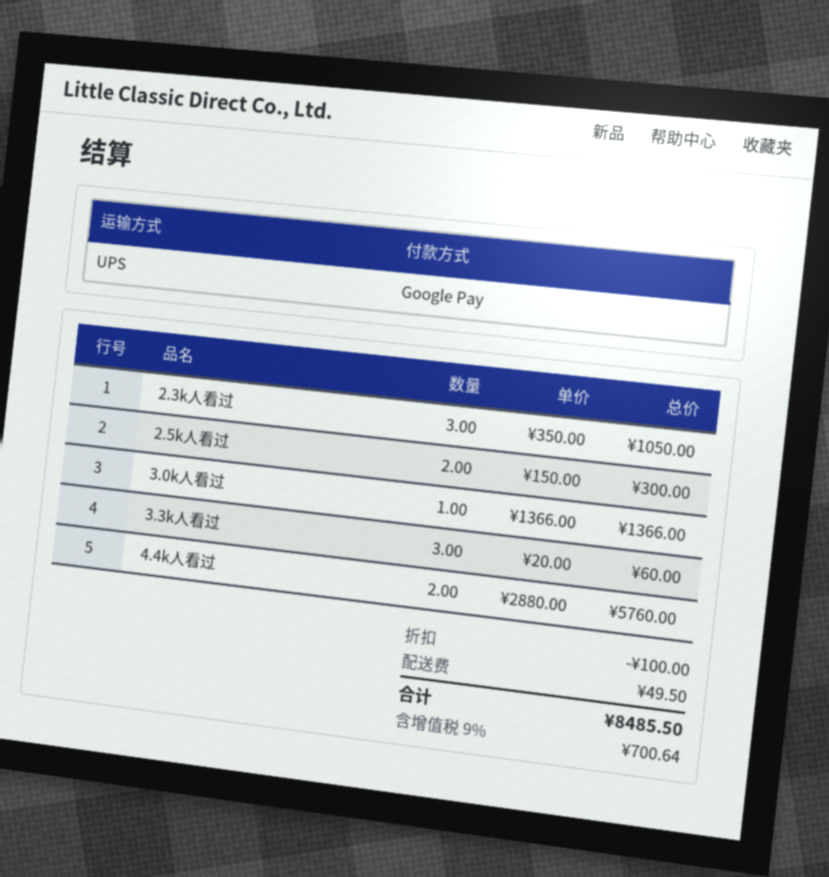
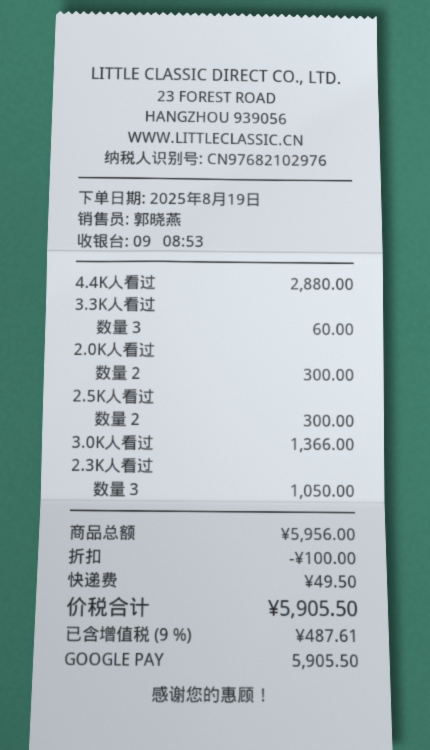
4.4k人看过: 2 for 5760.00 -> 1 for 2880.00
2.0K人看过: none -> 2 for 300.00
tax: 9% = 700.64 -> 9% = 487.61
total: 8485.50 -> 5905.50

